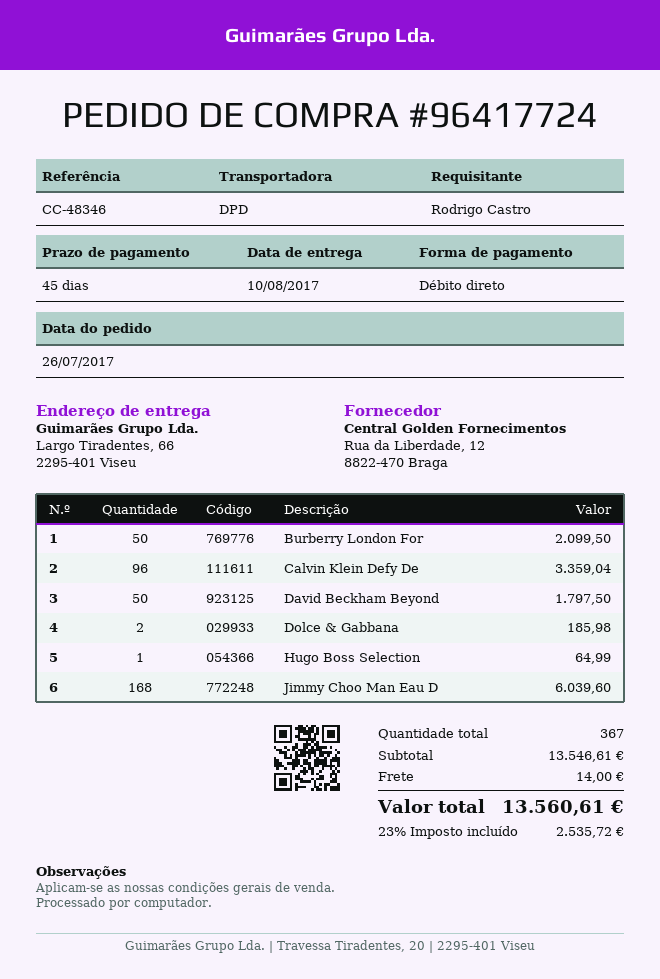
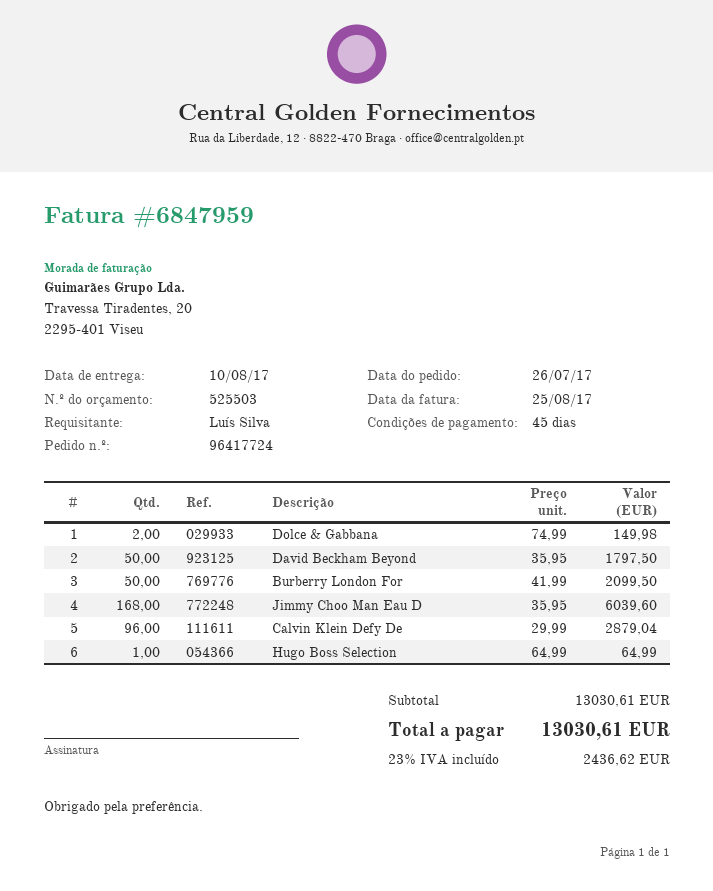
ordered by: Rodrigo Castro -> Luís Silva
Calvin Klein Defy De: 96 for 3359.04 -> 96 for 2879.04
Dolce & Gabbana: 2 for 185.98 -> 2 for 149.98
subtotal: 13546.61 -> 13030.61
shipping: 14.00 -> none
tax: 23% = 2535.72 -> 23% = 2436.62
total: 13560.61 -> 13030.61

